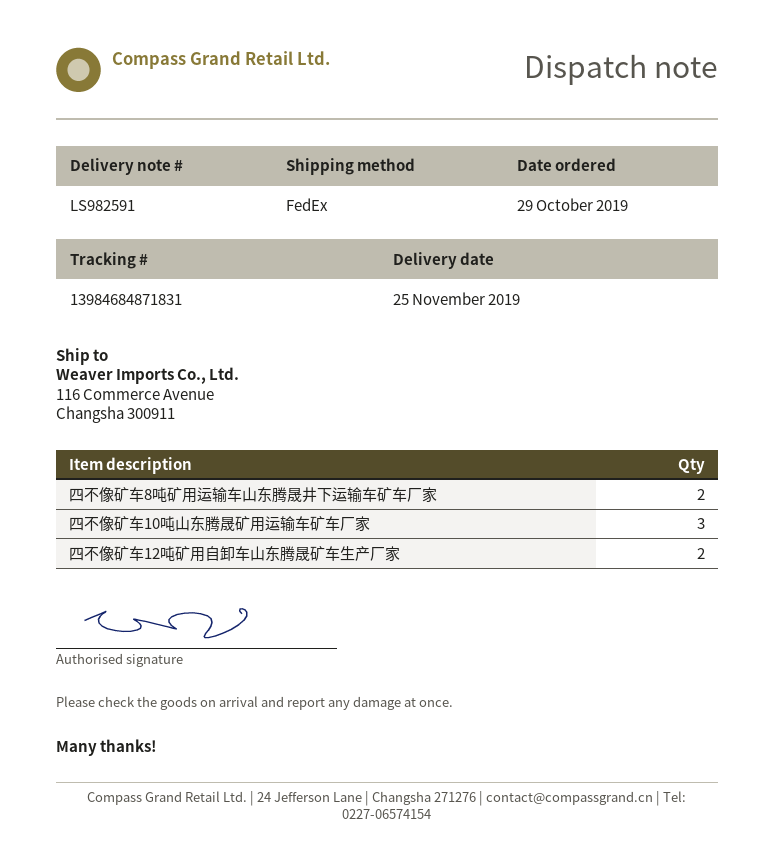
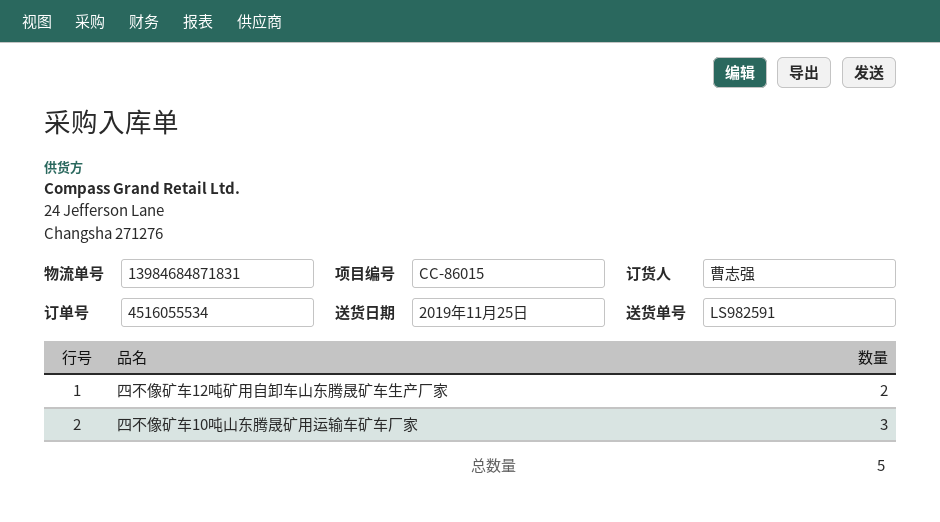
四不像矿车8吨矿用运输车山东腾晟井下运输车矿车厂家: 2 -> none

